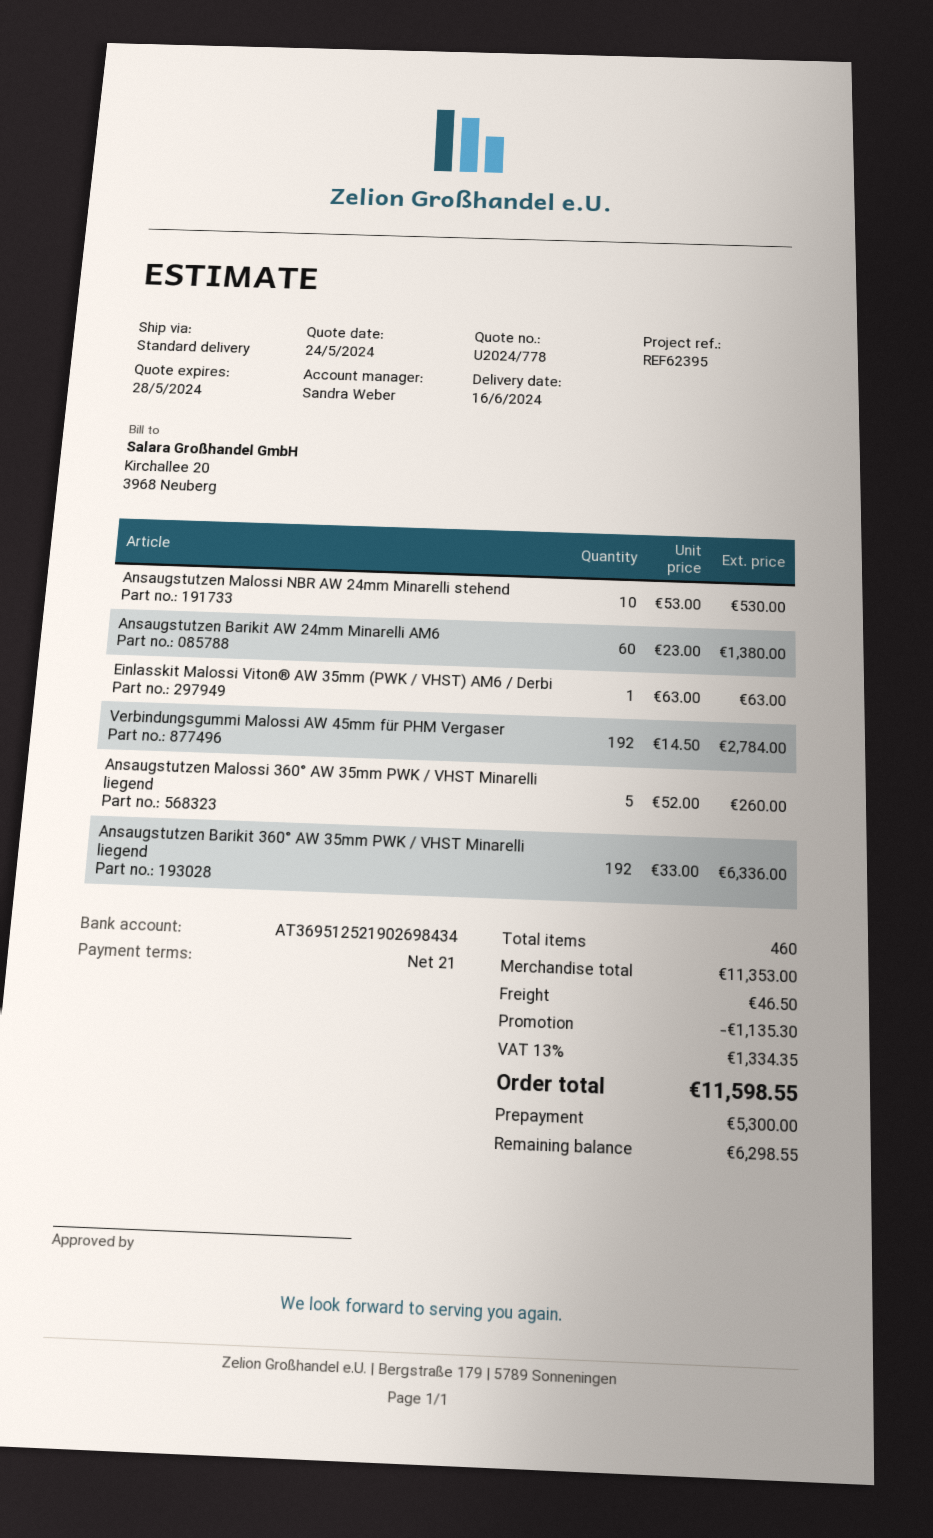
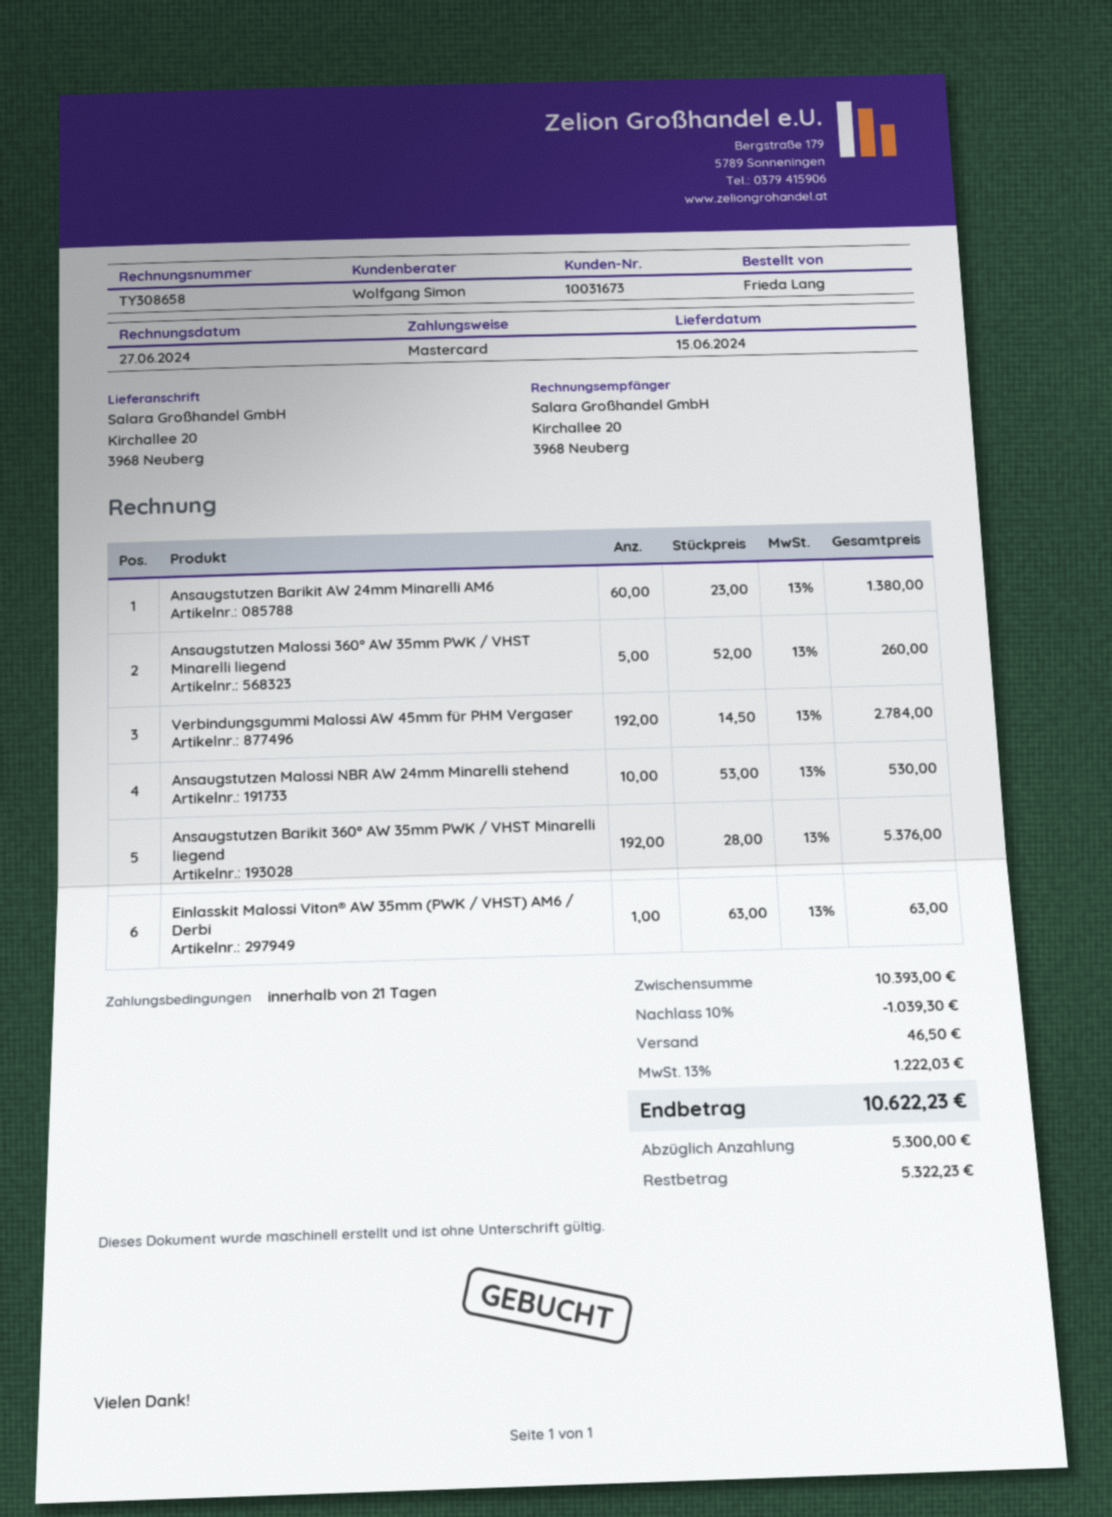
delivery date: 2024-06-16 -> 2024-06-15
sales rep: Sandra Weber -> Wolfgang Simon
Ansaugstutzen Barikit 360° AW 35mm PWK / VHST Minarelli liegend: 192 x 33.00 = 6336.00 -> 192 x 28.00 = 5376.00
subtotal: 11353.00 -> 10393.00
discount: 1135.30 -> 1039.30
tax: 13% = 1334.35 -> 13% = 1222.03
total: 11598.55 -> 10622.23
balance: 6298.55 -> 5322.23

